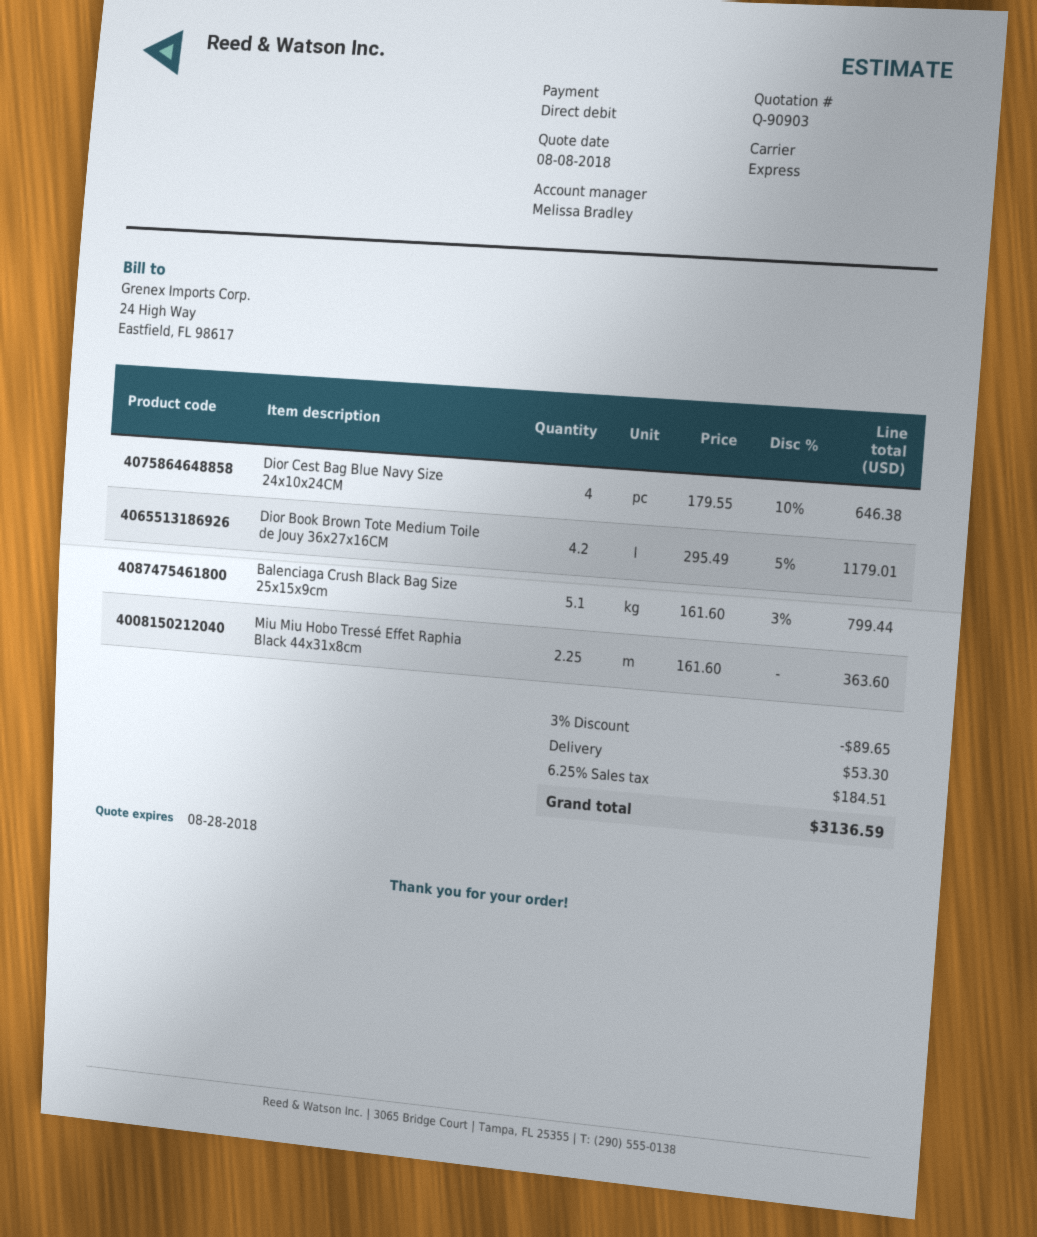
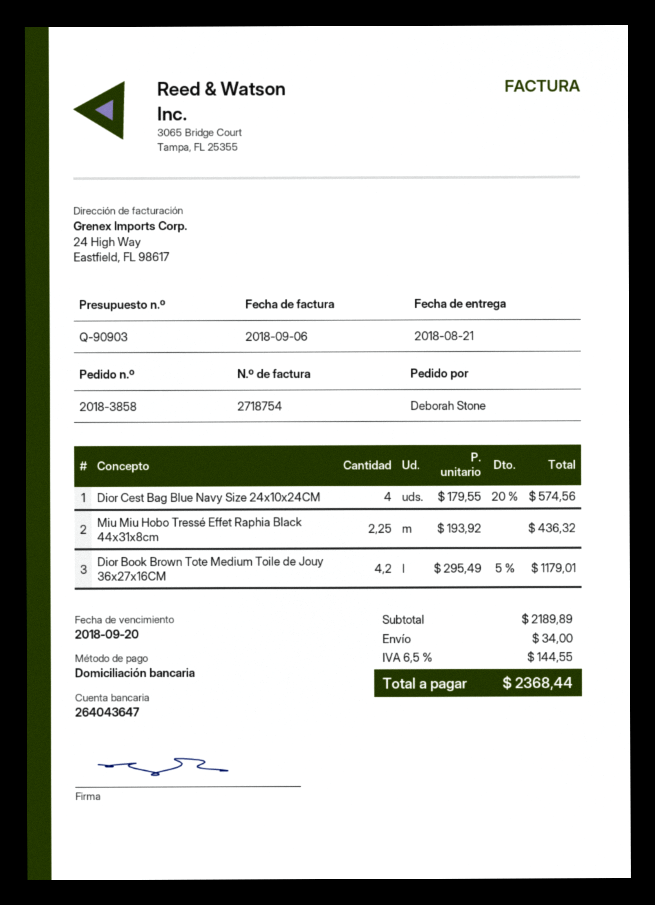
Dior Cest Bag Blue Navy Size 24x10x24CM: 4 x 179.55 - 10% = 646.38 -> 4 x 179.55 - 20% = 574.56
Balenciaga Crush Black Bag Size 25x15x9cm: 5.1 x 161.60 - 3% = 799.44 -> none
Miu Miu Hobo Tressé Effet Raphia Black 44x31x8cm: 2.25 x 161.60 = 363.60 -> 2.25 x 193.92 = 436.32
discount: 3% = 89.65 -> none
shipping: 53.30 -> 34.00
tax: 6.25% = 184.51 -> 6.5% = 144.55
total: 3136.59 -> 2368.44

